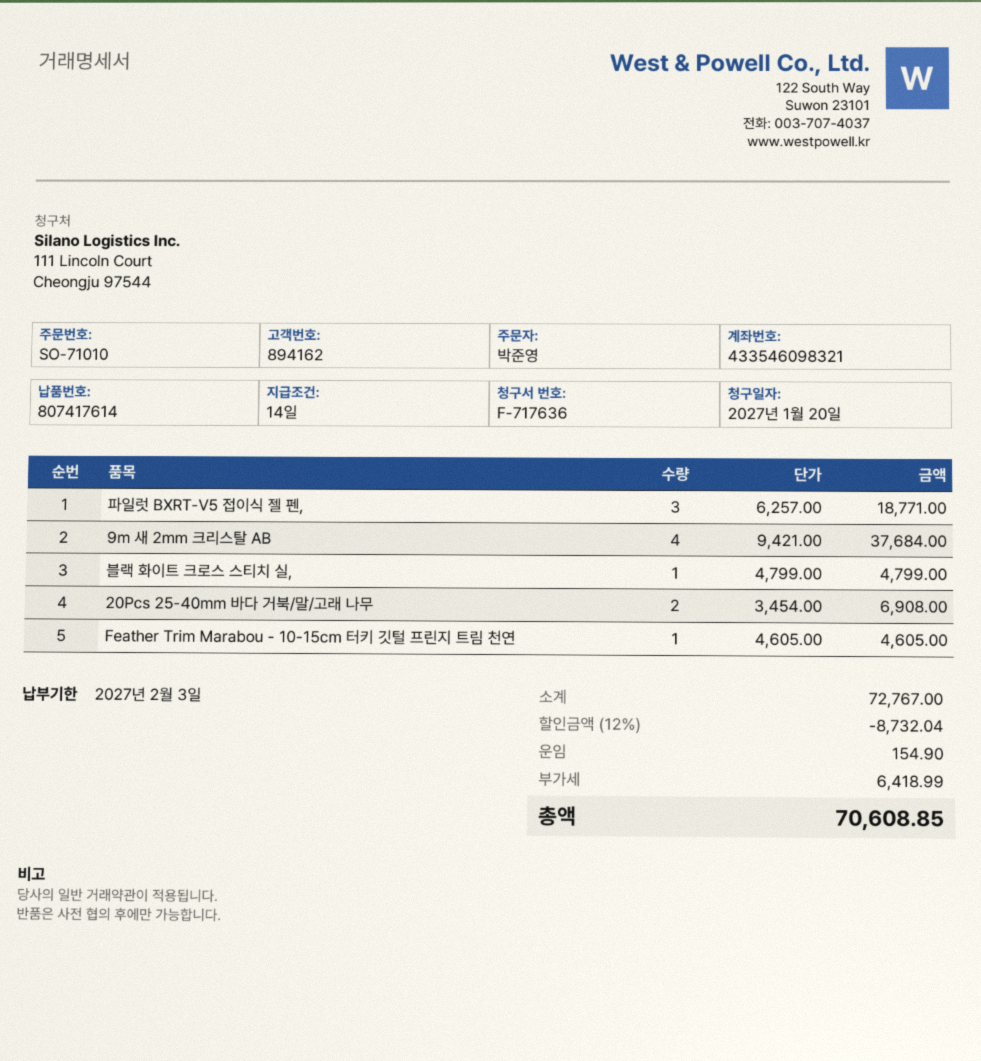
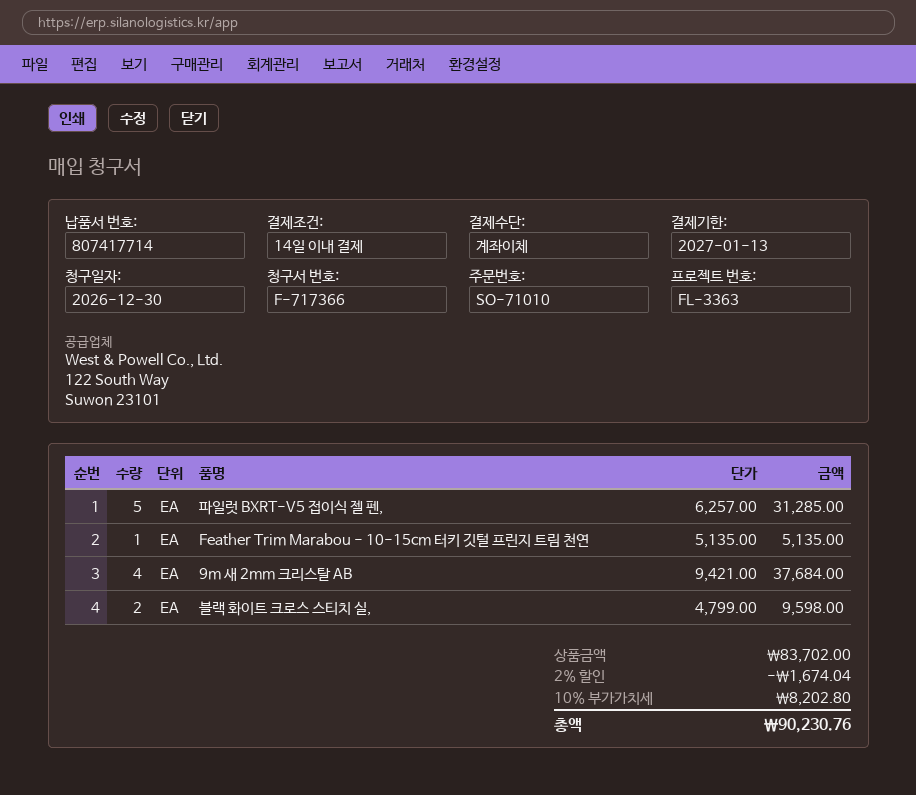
delivery note number: 807417614 -> 807417714
invoice number: F-717636 -> F-717366
invoice date: 2027-01-20 -> 2026-12-30
due date: 2027-02-03 -> 2027-01-13
파일럿 BXRT-V5 접이식 젤 펜,: 3 x 6257.00 = 18771.00 -> 5 x 6257.00 = 31285.00
블랙 화이트 크로스 스티치 실,: 1 x 4799.00 = 4799.00 -> 2 x 4799.00 = 9598.00
20Pcs 25-40mm 바다 거북/말/고래 나무: 2 x 3454.00 = 6908.00 -> none
Feather Trim Marabou - 10-15cm 터키 깃털 프린지 트림 천연: 1 x 4605.00 = 4605.00 -> 1 x 5135.00 = 5135.00
subtotal: 72767.00 -> 83702.00
discount: 12% = 8732.04 -> 2% = 1674.04
shipping: 154.90 -> none
tax: 6418.99 -> 8202.80
total: 70608.85 -> 90230.76

